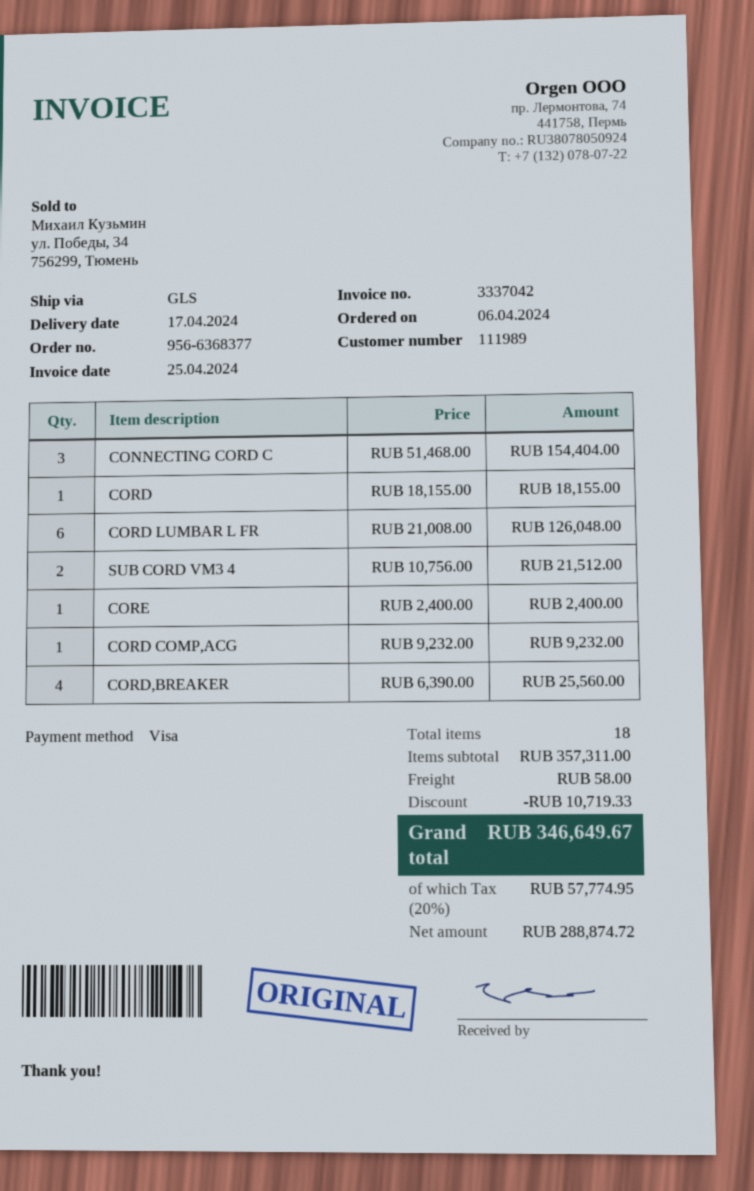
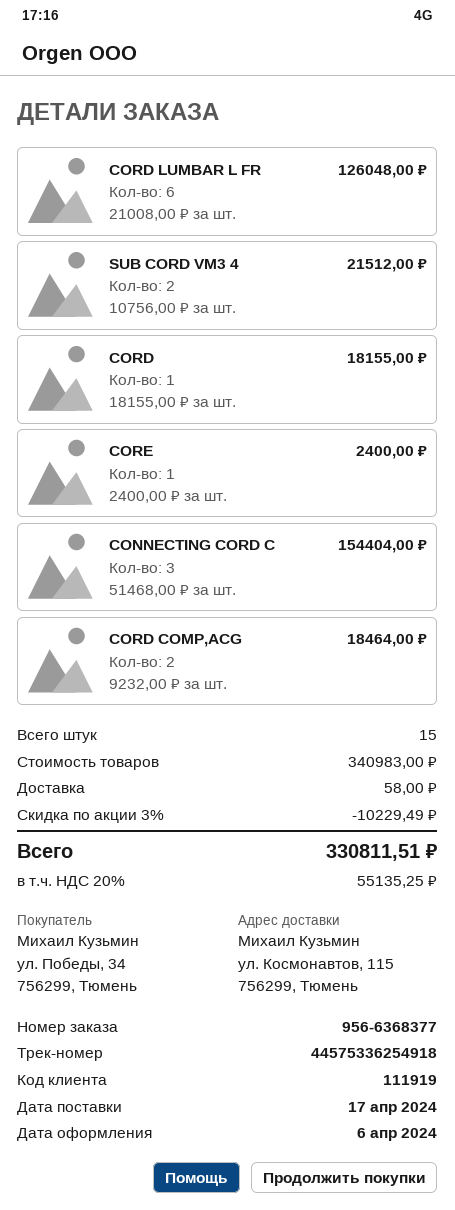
customer number: 111989 -> 111919
CORD COMP,ACG: 1 x 9232.00 = 9232.00 -> 2 x 9232.00 = 18464.00
CORD,BREAKER: 4 x 6390.00 = 25560.00 -> none
total quantity: 18 -> 15
subtotal: 357311.00 -> 340983.00
discount: 10719.33 -> 10229.49
tax: 20% = 57774.95 -> 20% = 55135.25
total: 346649.67 -> 330811.51

